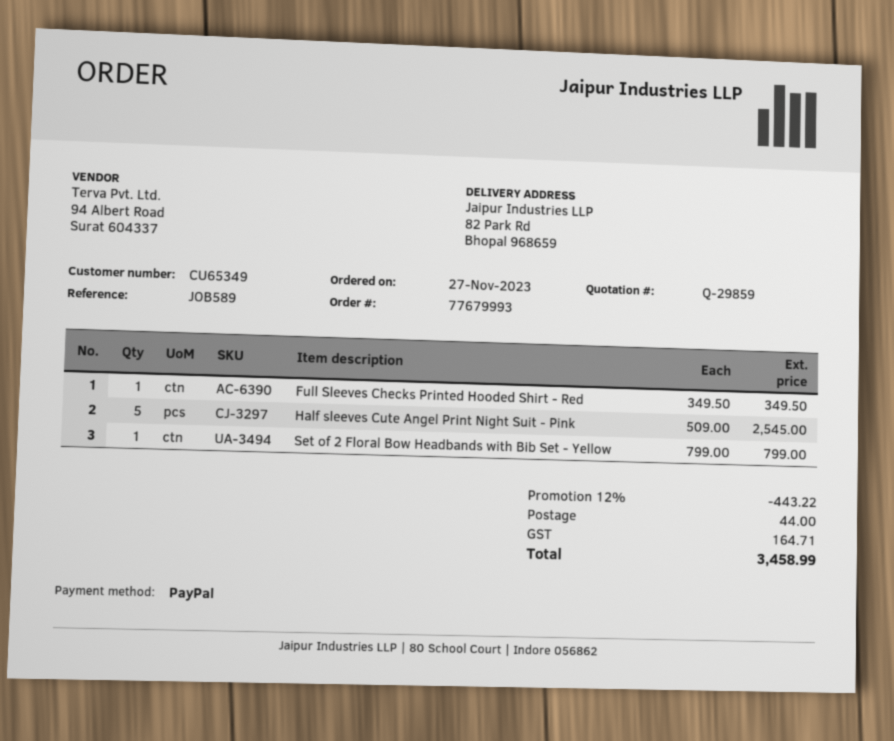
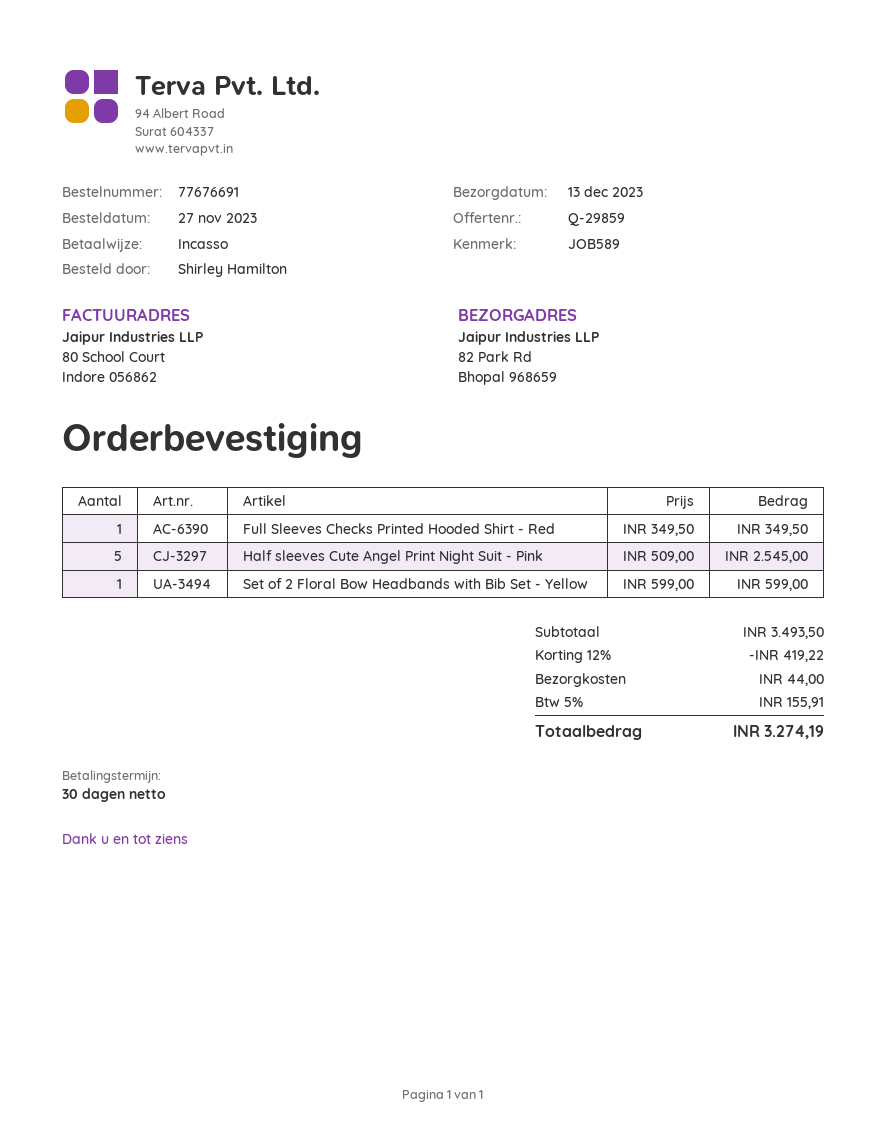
order number: 77679993 -> 77676691
payment method: PayPal -> direct debit
Set of 2 Floral Bow Headbands with Bib Set - Yellow: 1 x 799.00 = 799.00 -> 1 x 599.00 = 599.00
discount: 12% = 443.22 -> 12% = 419.22
tax: 164.71 -> 155.91
total: 3458.99 -> 3274.19

